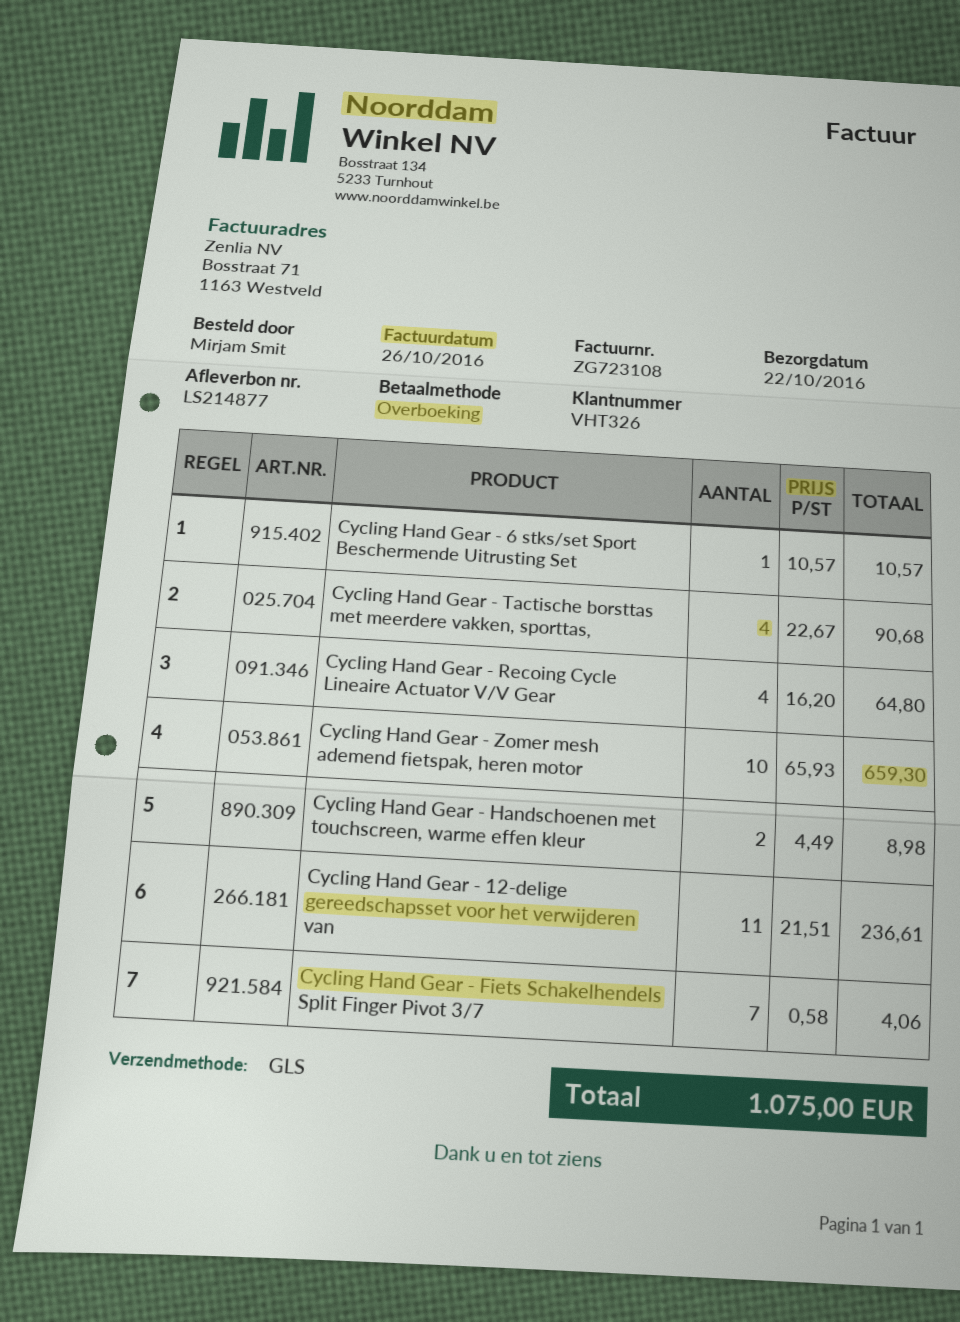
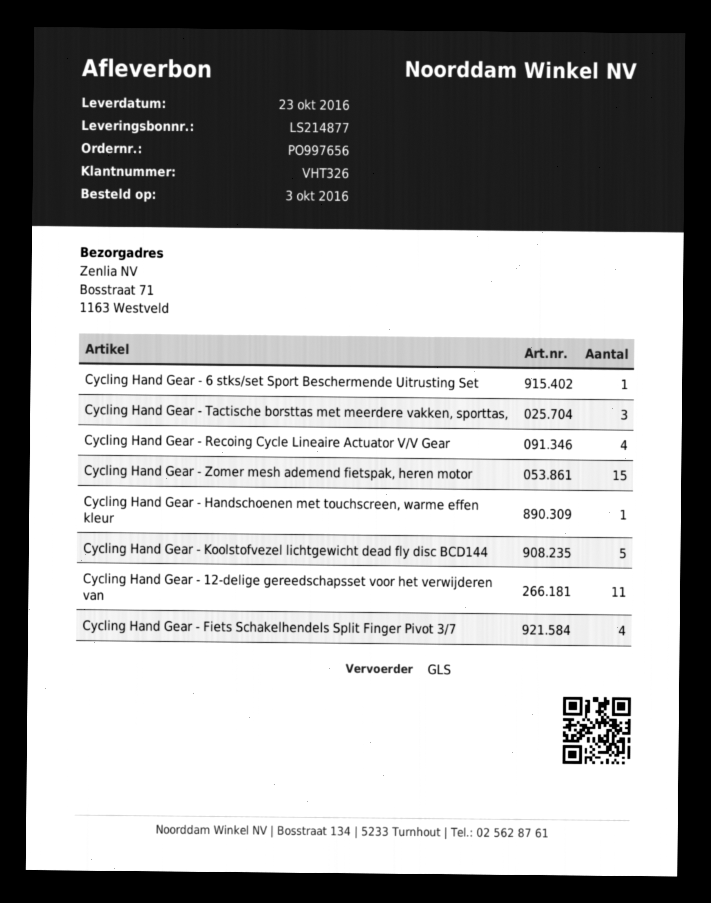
delivery date: 2016-10-22 -> 2016-10-23
Cycling Hand Gear - Tactische borsttas met meerdere vakken, sporttas,: 4 -> 3
Cycling Hand Gear - Zomer mesh ademend fietspak, heren motor: 10 -> 15
Cycling Hand Gear - Handschoenen met touchscreen, warme effen kleur: 2 -> 1
Cycling Hand Gear - Fiets Schakelhendels Split Finger Pivot 3/7: 7 -> 4
Cycling Hand Gear - Koolstofvezel lichtgewicht dead fly disc BCD144: none -> 5

